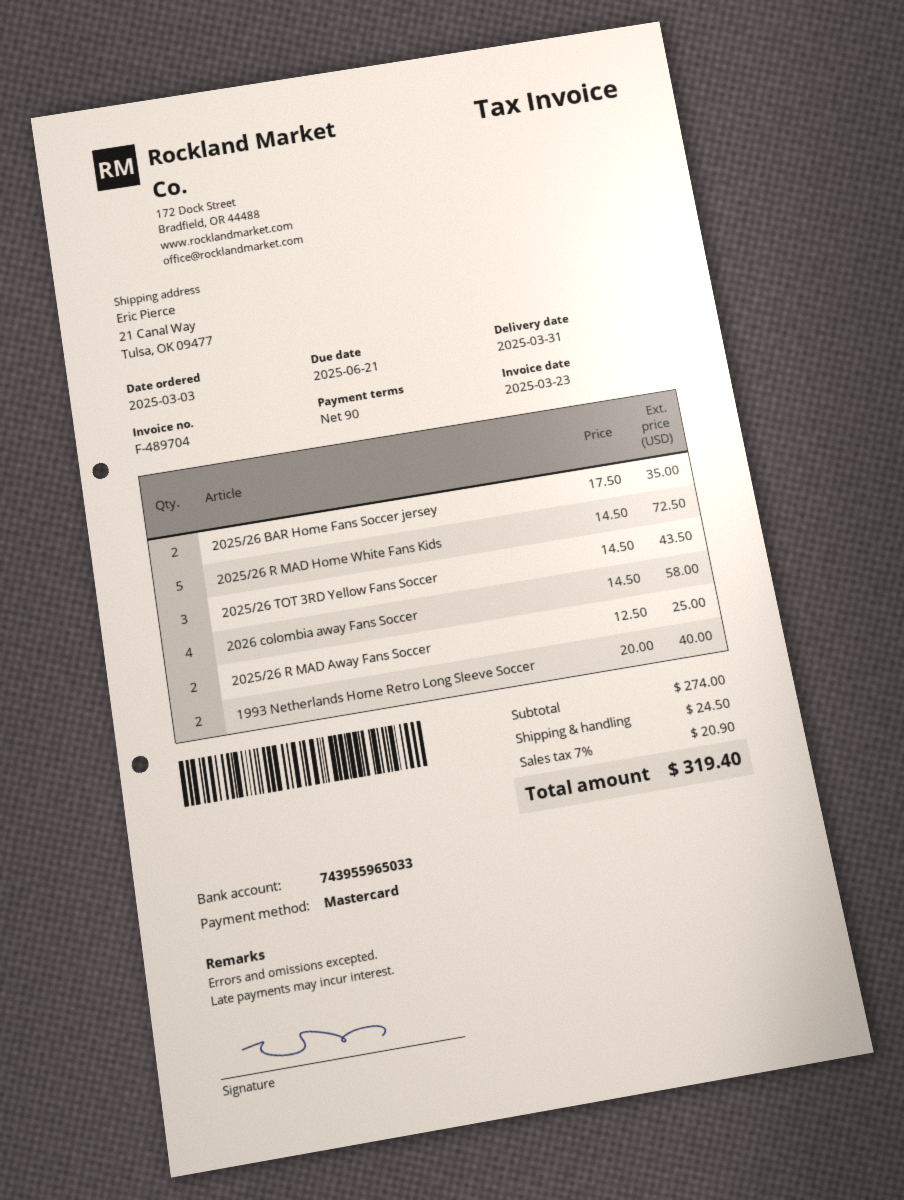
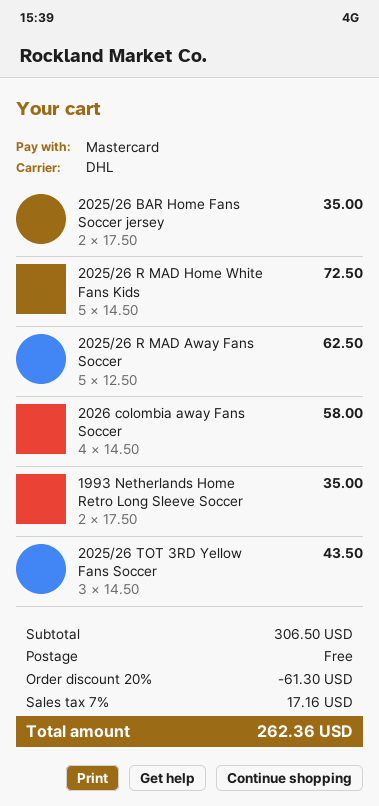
2025/26 R MAD Away Fans Soccer: 2 x 12.50 = 25.00 -> 5 x 12.50 = 62.50
1993 Netherlands Home Retro Long Sleeve Soccer: 2 x 20.00 = 40.00 -> 2 x 17.50 = 35.00
subtotal: 274.00 -> 306.50
discount: none -> 20% = 61.30
shipping: 24.50 -> 0.00
tax: 7% = 20.90 -> 7% = 17.16
total: 319.40 -> 262.36

